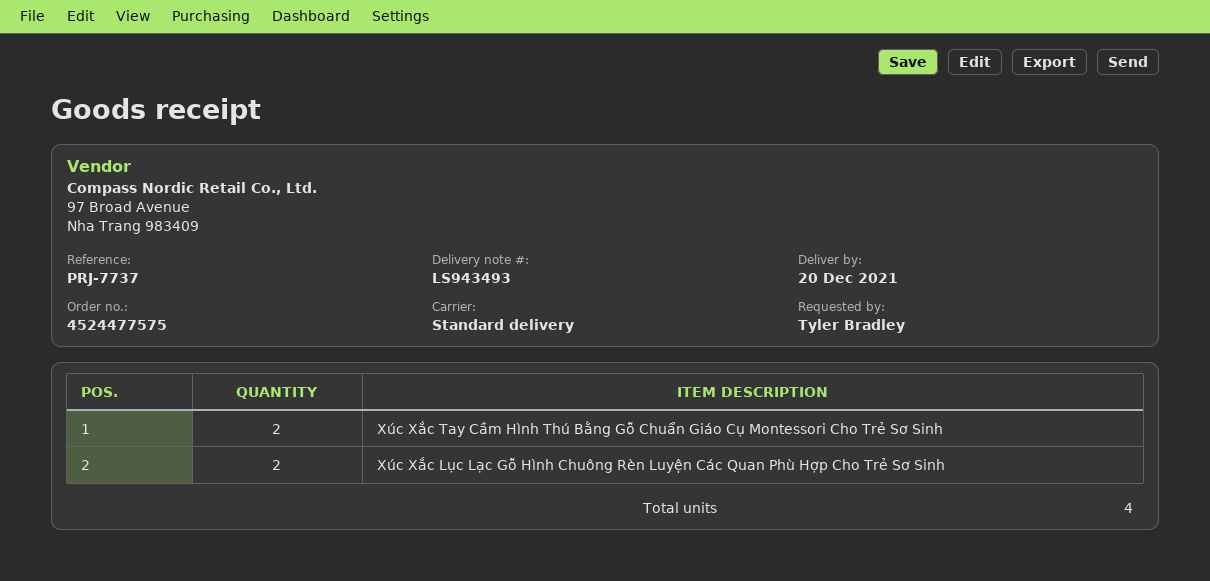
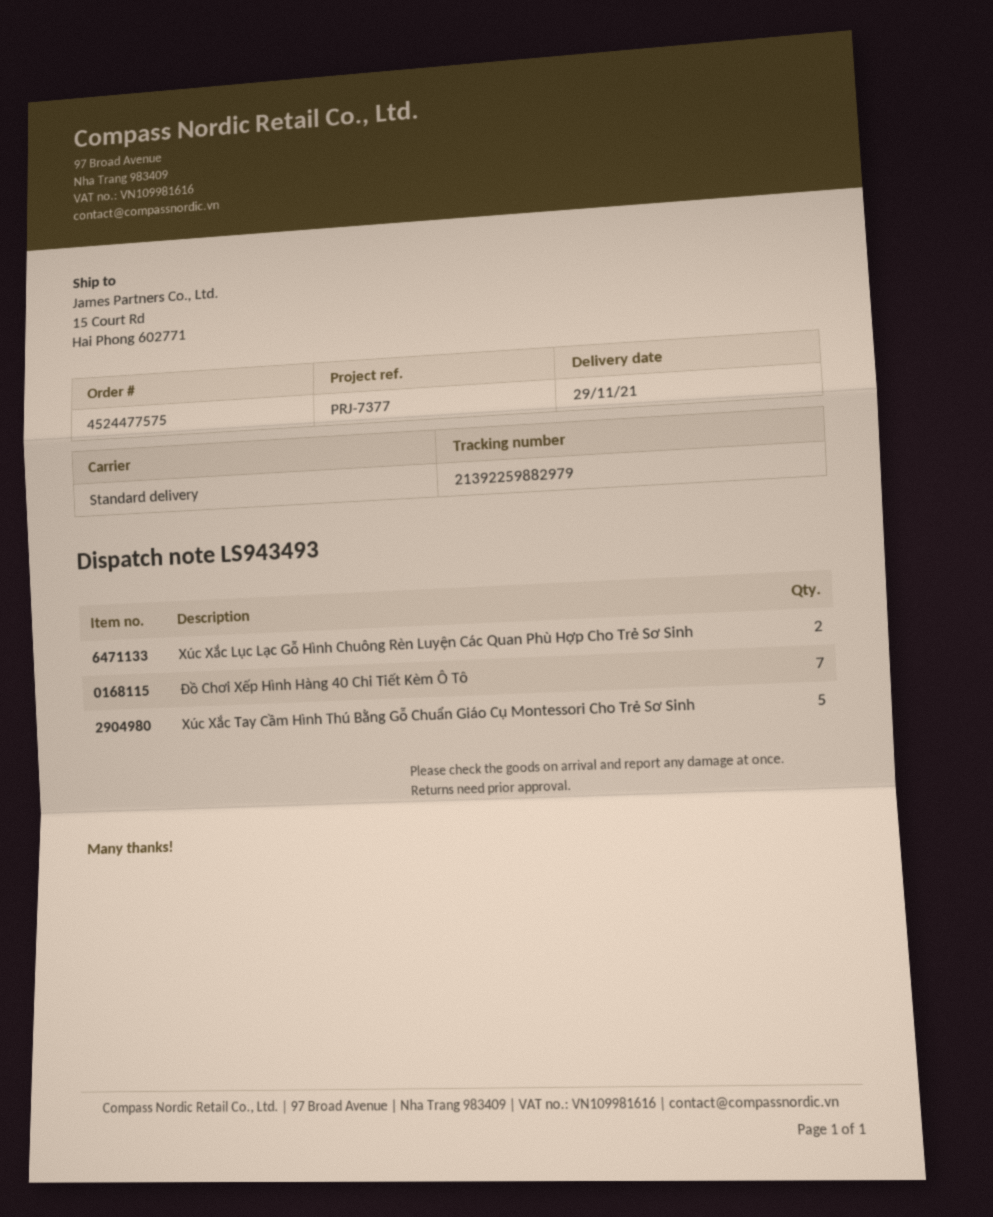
delivery date: 2021-12-20 -> 2021-11-29
reference: PRJ-7737 -> PRJ-7377
Xúc Xắc Tay Cầm Hình Thú Bằng Gỗ Chuẩn Giáo Cụ Montessori Cho Trẻ Sơ Sinh: 2 -> 5
Đồ Chơi Xếp Hình Hàng 40 Chi Tiết Kèm Ô Tô: none -> 7

